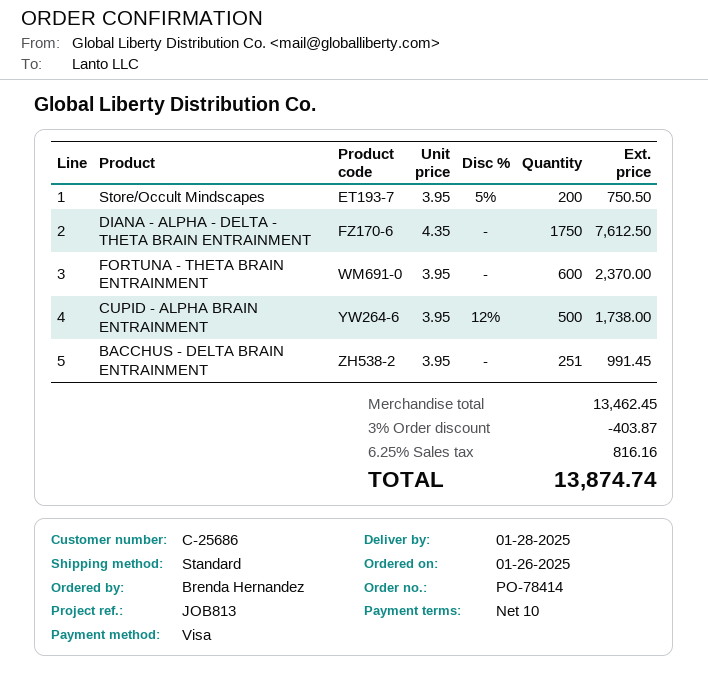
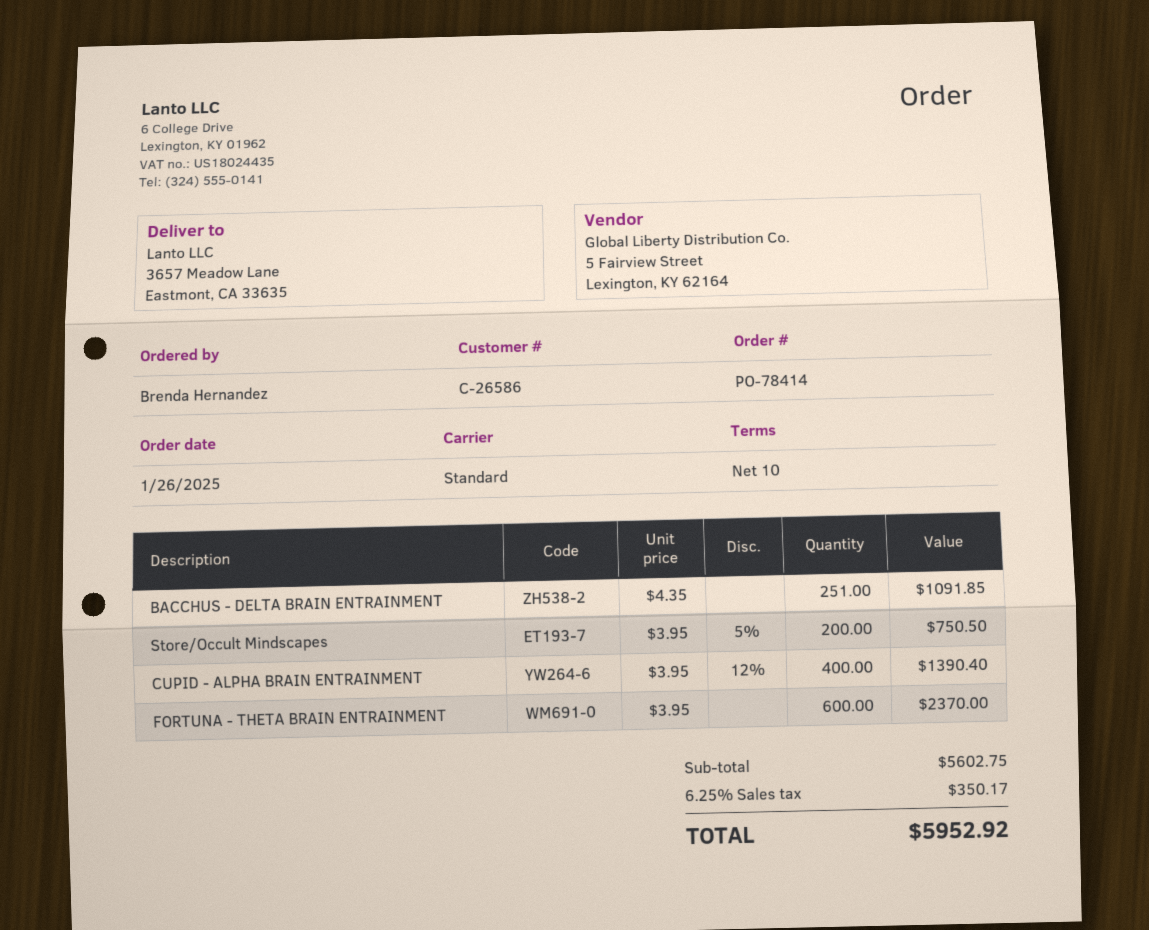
customer number: C-25686 -> C-26586
DIANA - ALPHA - DELTA - THETA BRAIN ENTRAINMENT: 1750 x 4.35 = 7612.50 -> none
CUPID - ALPHA BRAIN ENTRAINMENT: 500 x 3.95 - 12% = 1738.00 -> 400 x 3.95 - 12% = 1390.40
BACCHUS - DELTA BRAIN ENTRAINMENT: 251 x 3.95 = 991.45 -> 251 x 4.35 = 1091.85
subtotal: 13462.45 -> 5602.75
discount: 3% = 403.87 -> none
tax: 6.25% = 816.16 -> 6.25% = 350.17
total: 13874.74 -> 5952.92

